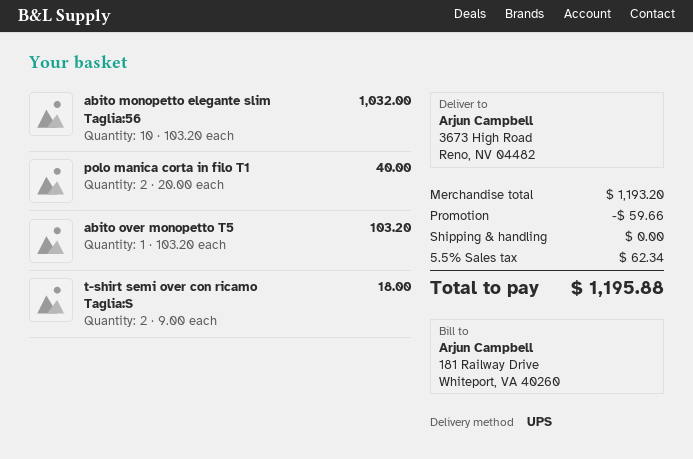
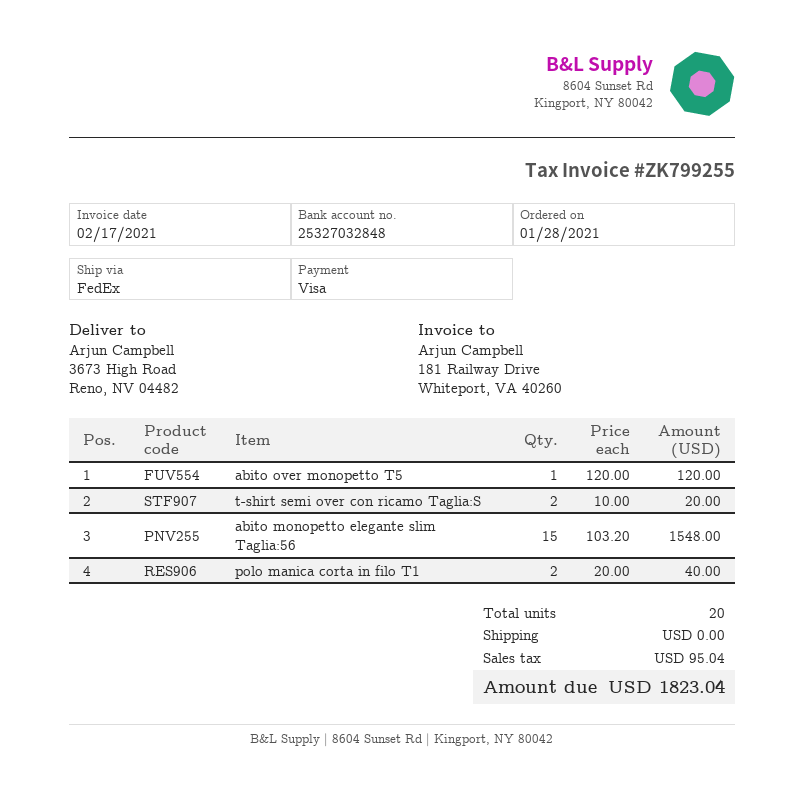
shipping method: UPS -> FedEx
abito monopetto elegante slim Taglia:56: 10 x 103.20 = 1032.00 -> 15 x 103.20 = 1548.00
abito over monopetto T5: 1 x 103.20 = 103.20 -> 1 x 120.00 = 120.00
t-shirt semi over con ricamo Taglia:S: 2 x 9.00 = 18.00 -> 2 x 10.00 = 20.00
discount: 59.66 -> none
tax: 62.34 -> 95.04
total: 1195.88 -> 1823.04

